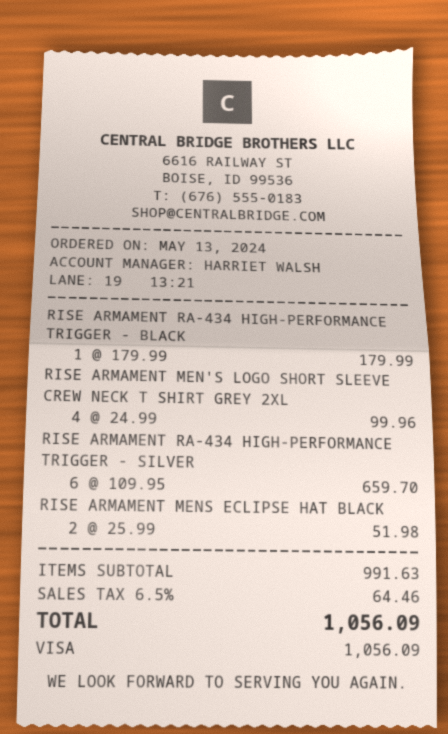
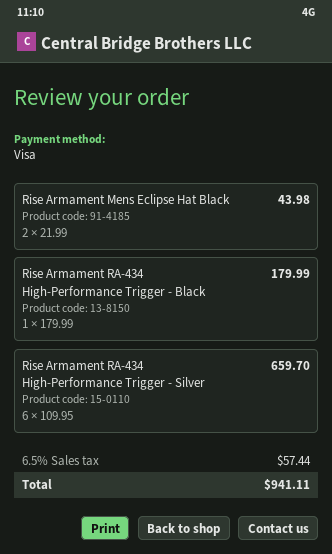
RISE ARMAMENT MEN'S LOGO SHORT SLEEVE CREW NECK T SHIRT GREY 2XL: 4 x 24.99 = 99.96 -> none
RISE ARMAMENT MENS ECLIPSE HAT BLACK: 2 x 25.99 = 51.98 -> 2 x 21.99 = 43.98
tax: 6.5% = 64.46 -> 6.5% = 57.44
total: 1056.09 -> 941.11

